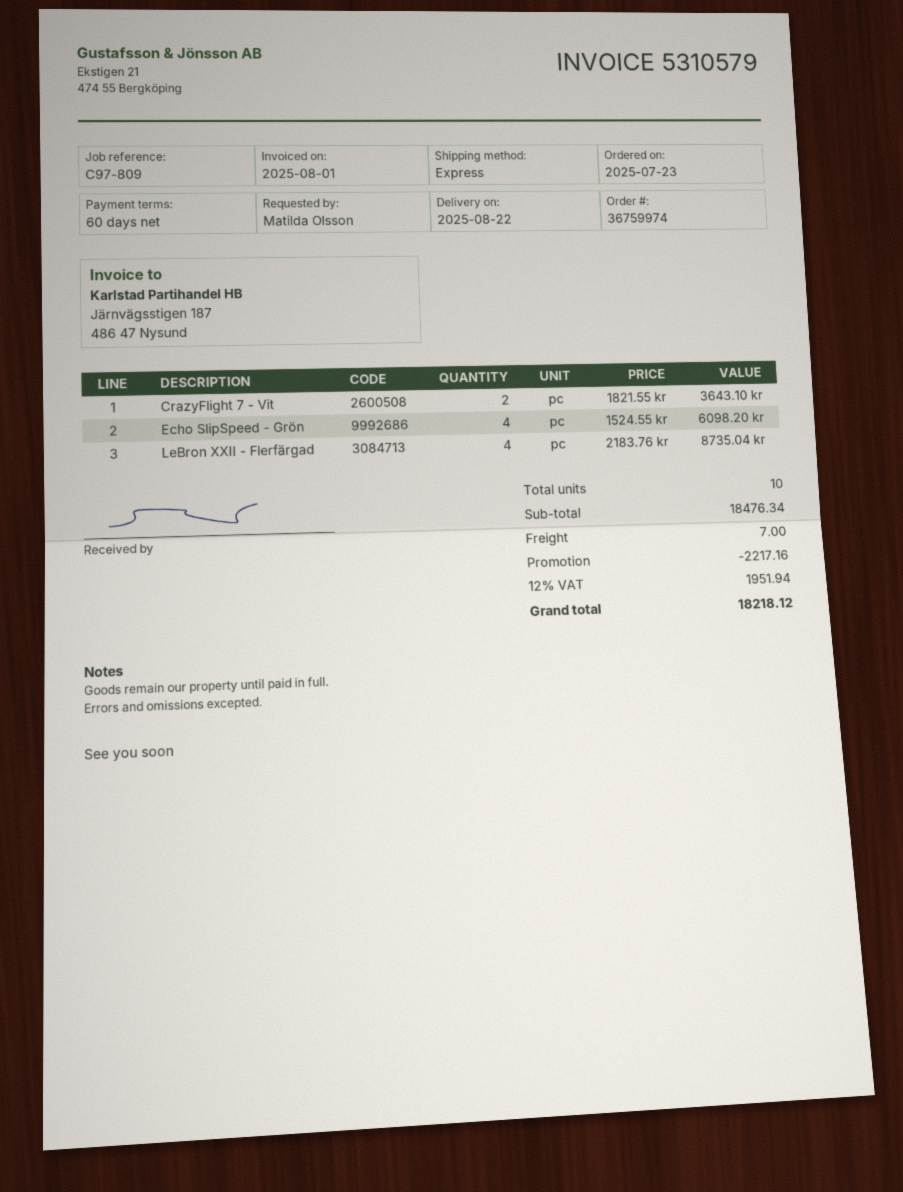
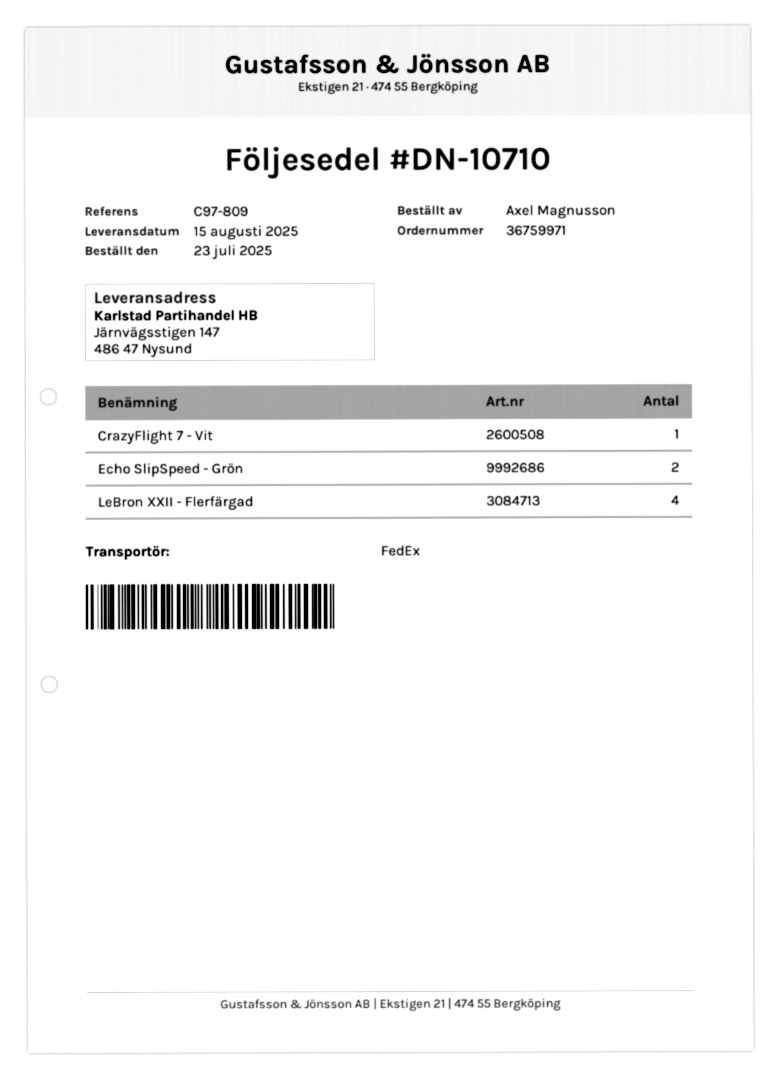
order number: 36759974 -> 36759971
delivery date: 2025-08-22 -> 2025-08-15
ordered by: Matilda Olsson -> Axel Magnusson
shipping method: express -> FedEx
CrazyFlight 7 - Vit: 2 -> 1
Echo SlipSpeed - Grön: 4 -> 2

